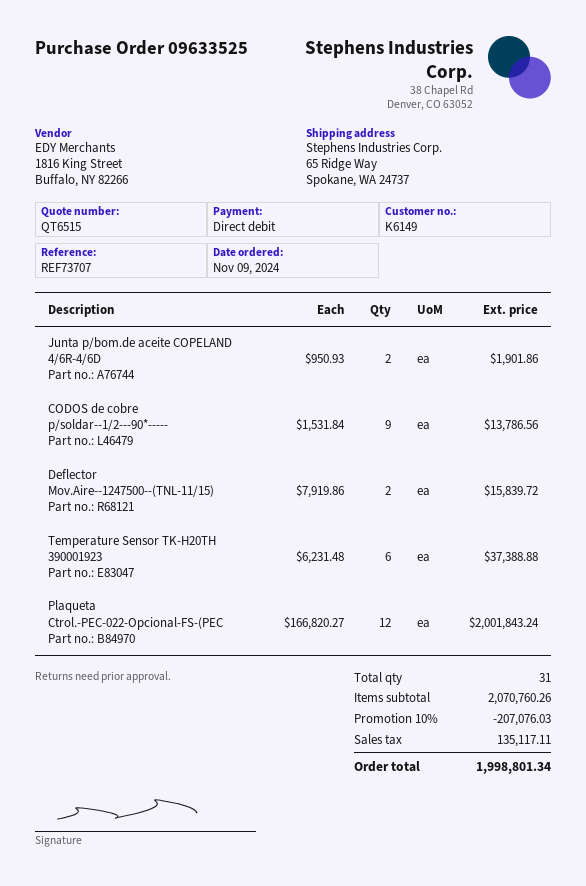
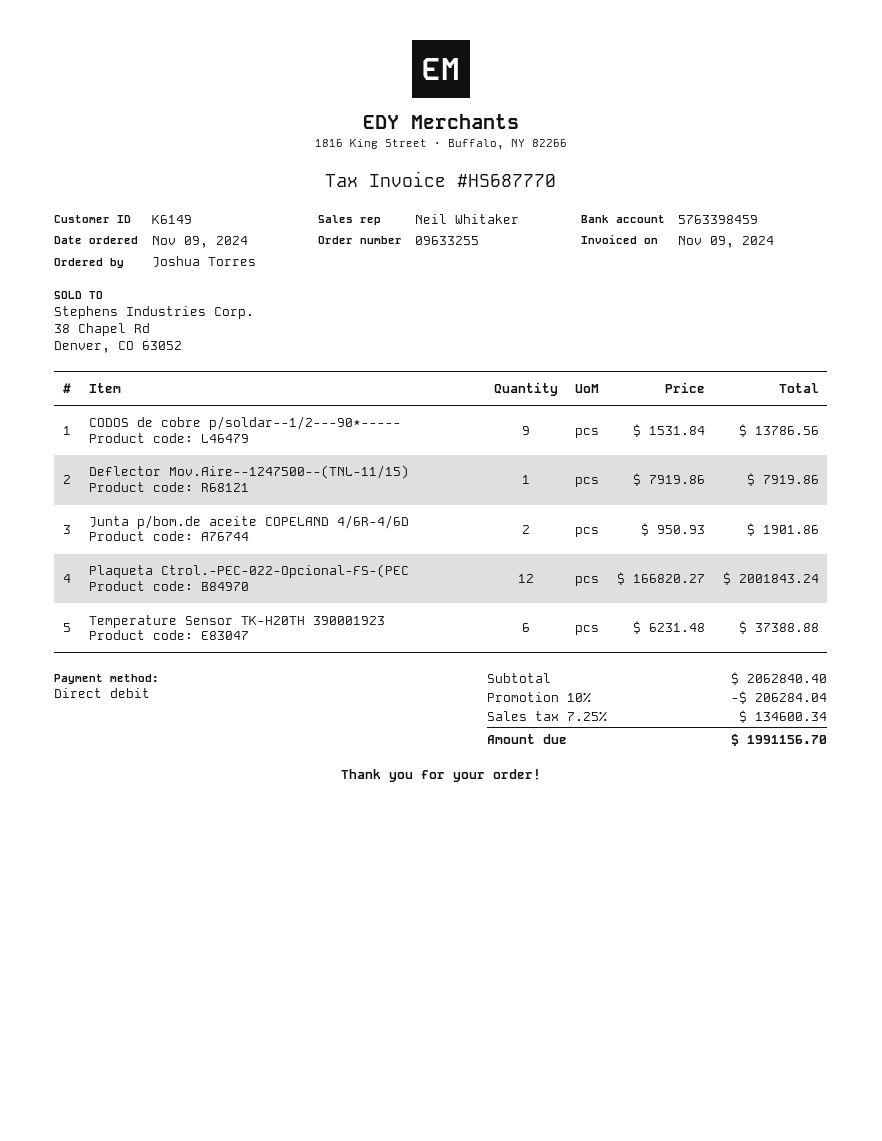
order number: 09633525 -> 09633255
Deflector Mov.Aire--1247500--(TNL-11/15): 2 x 7919.86 = 15839.72 -> 1 x 7919.86 = 7919.86
subtotal: 2070760.26 -> 2062840.40
discount: 10% = 207076.03 -> 10% = 206284.04
tax: 135117.11 -> 134600.34
total: 1998801.34 -> 1991156.70

